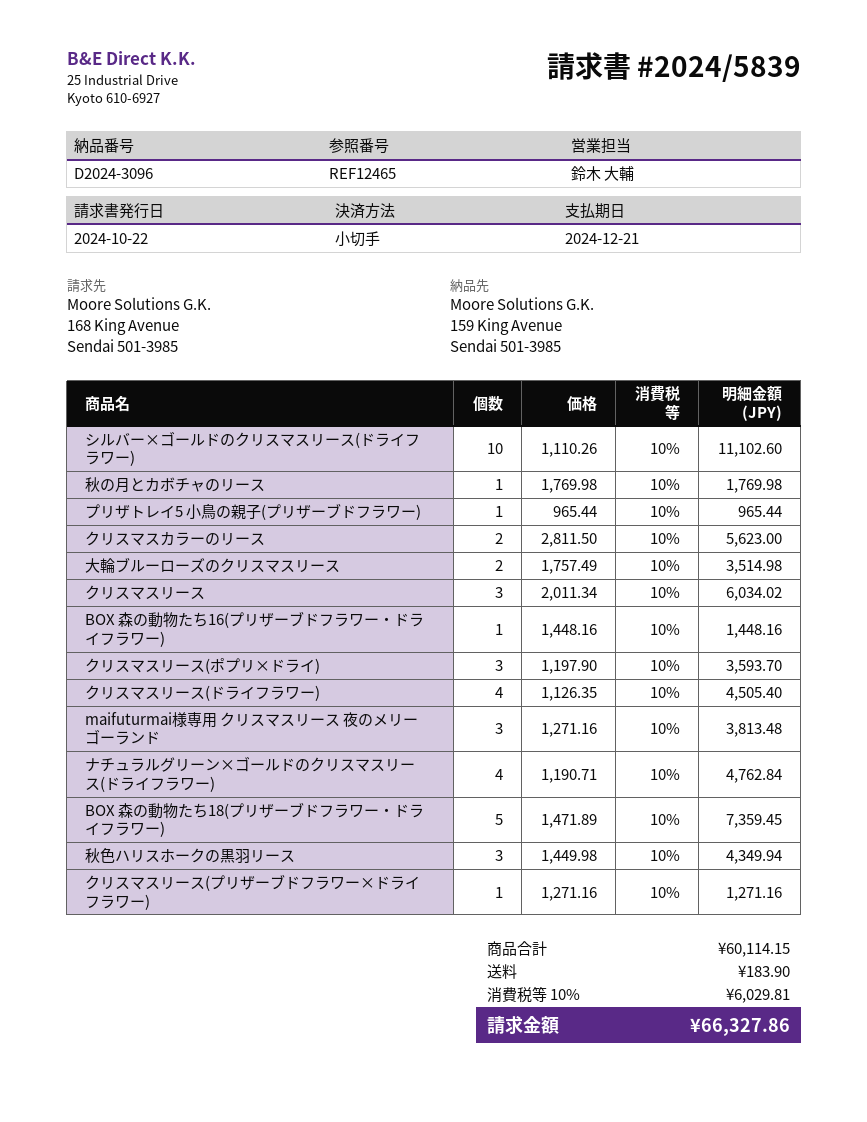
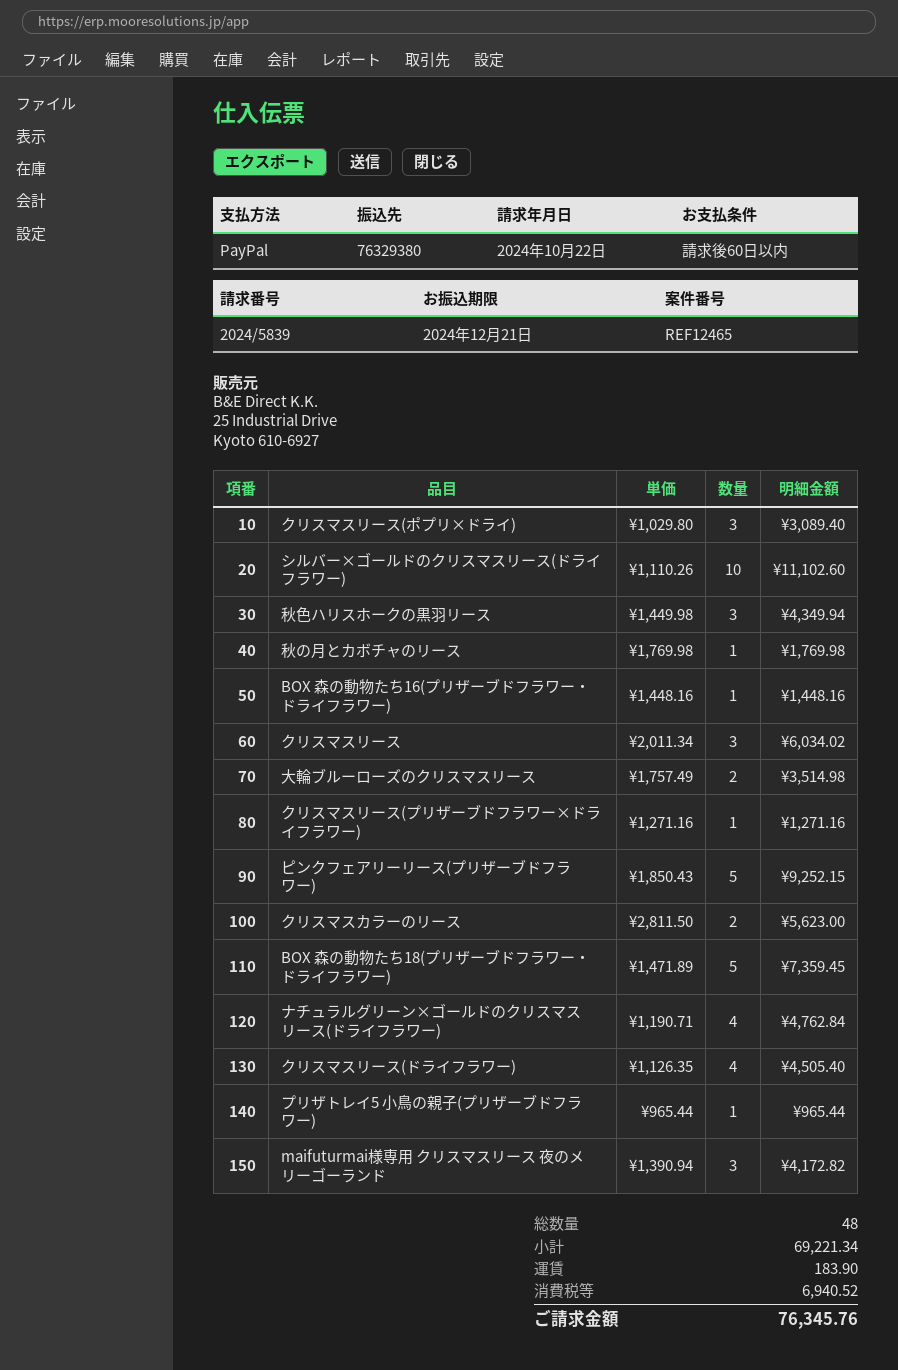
payment method: cheque -> PayPal
クリスマスリース(ポプリ×ドライ): 3 x 1197.90 = 3593.70 -> 3 x 1029.80 = 3089.40
maifuturmai様専用 クリスマスリース 夜のメリーゴーランド: 3 x 1271.16 = 3813.48 -> 3 x 1390.94 = 4172.82
ピンクフェアリーリース(プリザーブドフラワー): none -> 5 x 1850.43 = 9252.15
subtotal: 60114.15 -> 69221.34
tax: 6029.81 -> 6940.52
total: 66327.86 -> 76345.76

